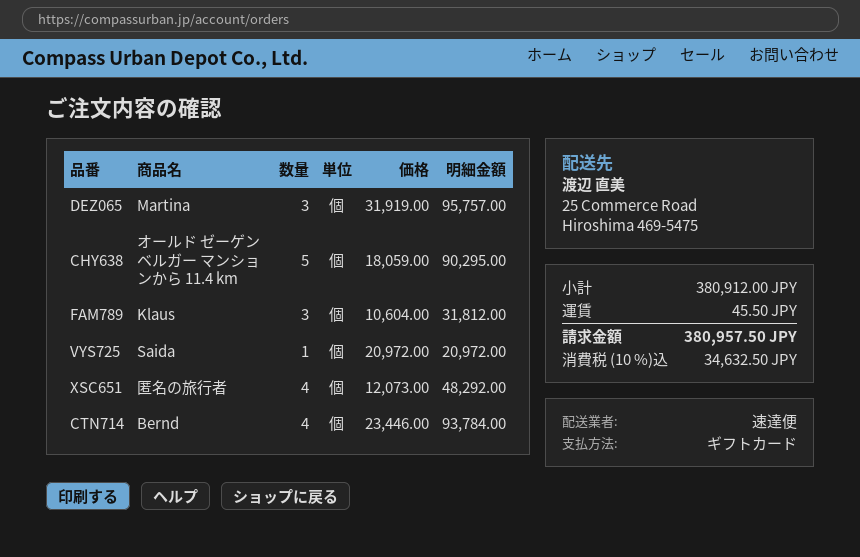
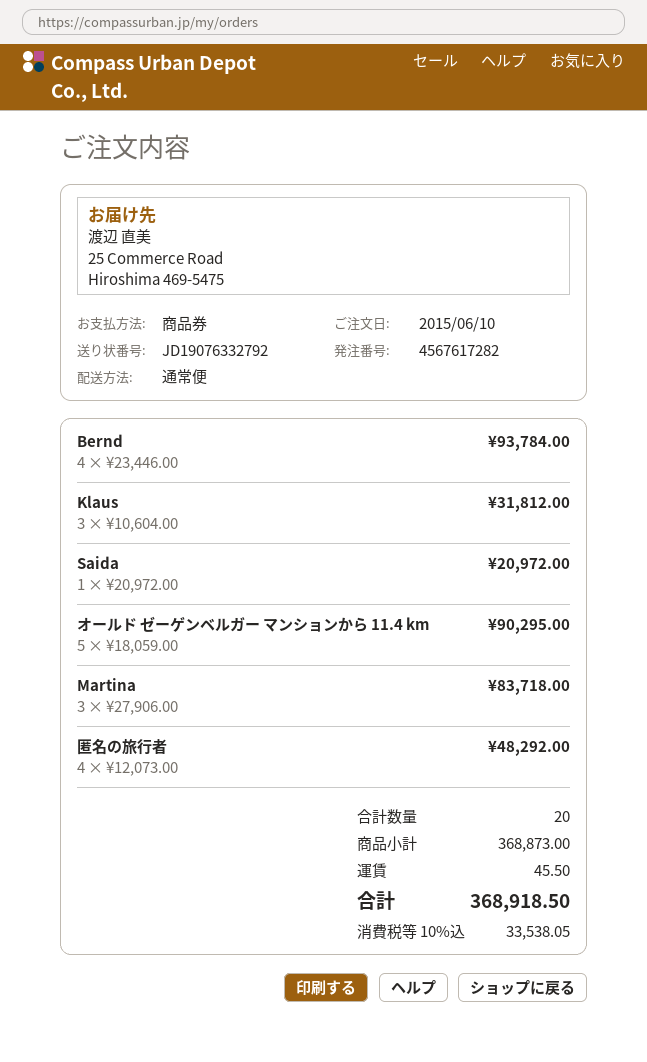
shipping method: express -> standard
Martina: 3 x 31919.00 = 95757.00 -> 3 x 27906.00 = 83718.00
subtotal: 380912.00 -> 368873.00
tax: 10% = 34632.50 -> 10% = 33538.05
total: 380957.50 -> 368918.50

